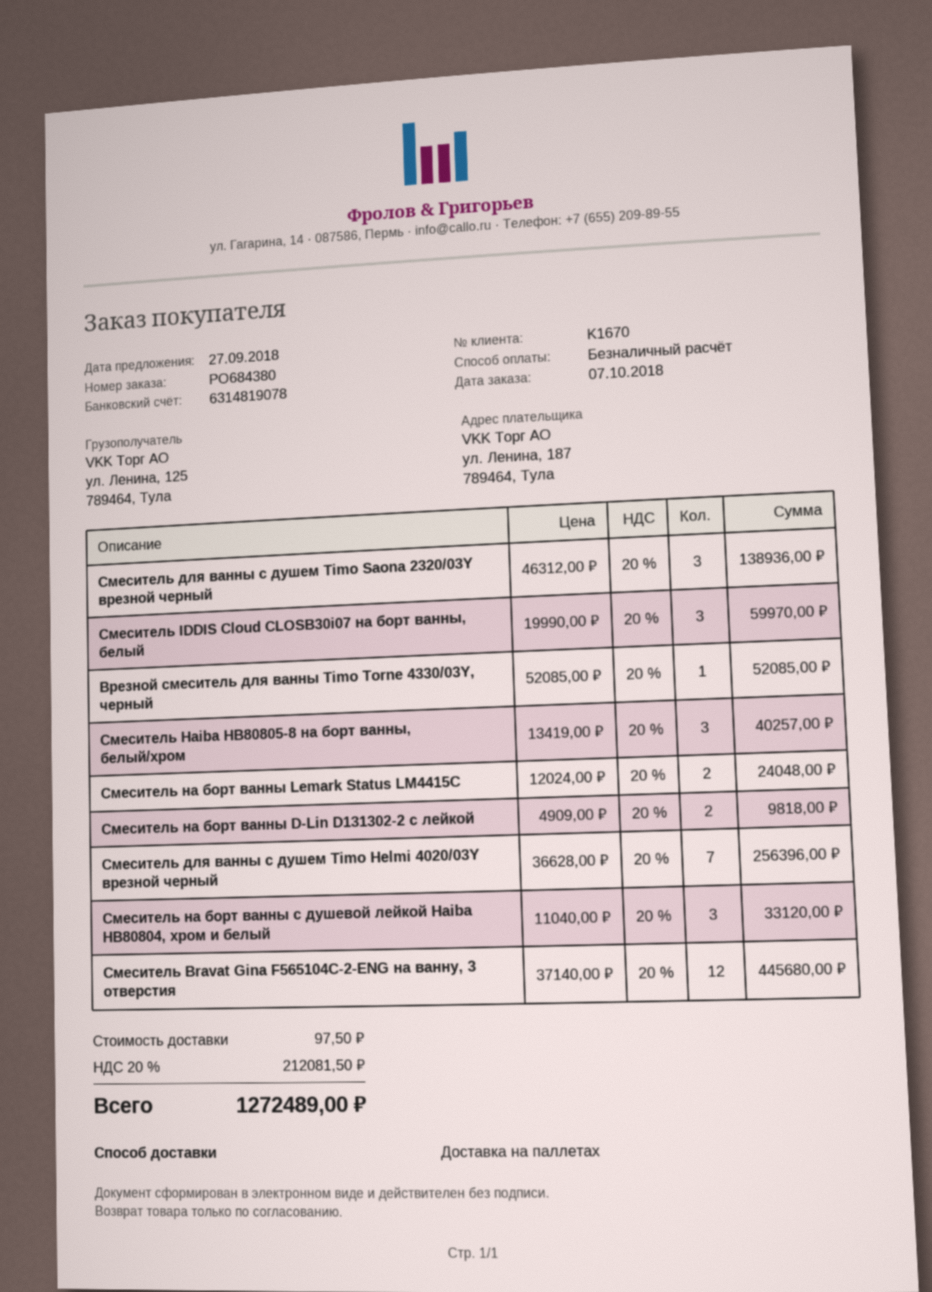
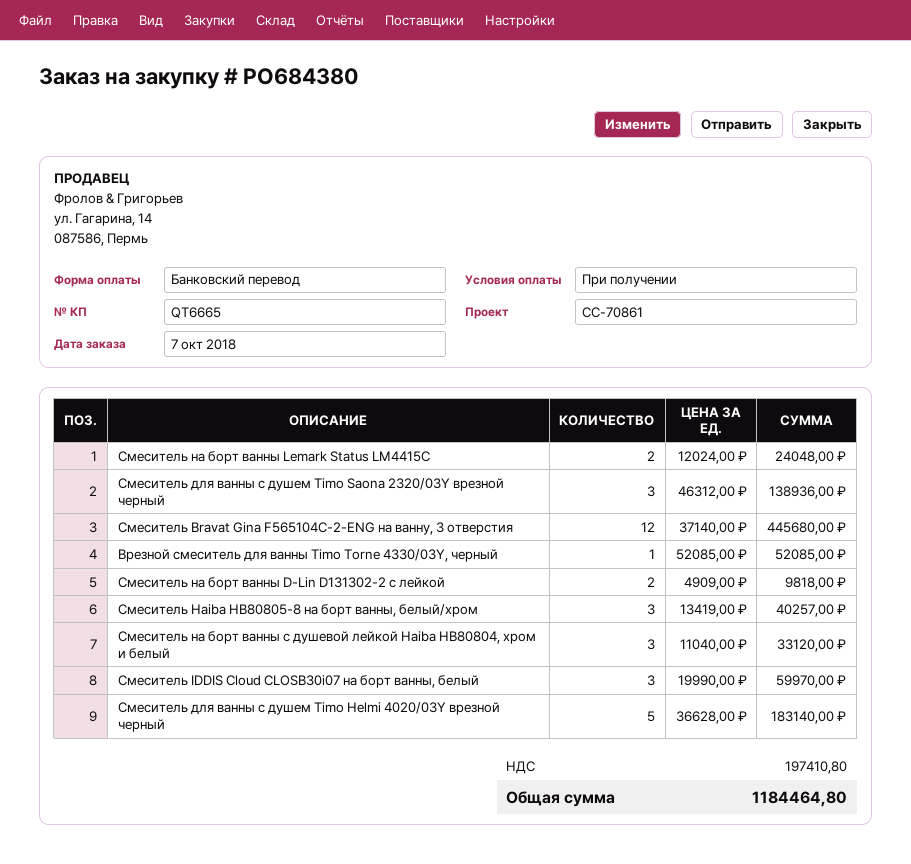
Смеситель для ванны с душем Timo Helmi 4020/03Y врезной черный: 7 x 36628.00 = 256396.00 -> 5 x 36628.00 = 183140.00
shipping: 97.50 -> none
tax: 212081.50 -> 197410.80
total: 1272489.00 -> 1184464.80

